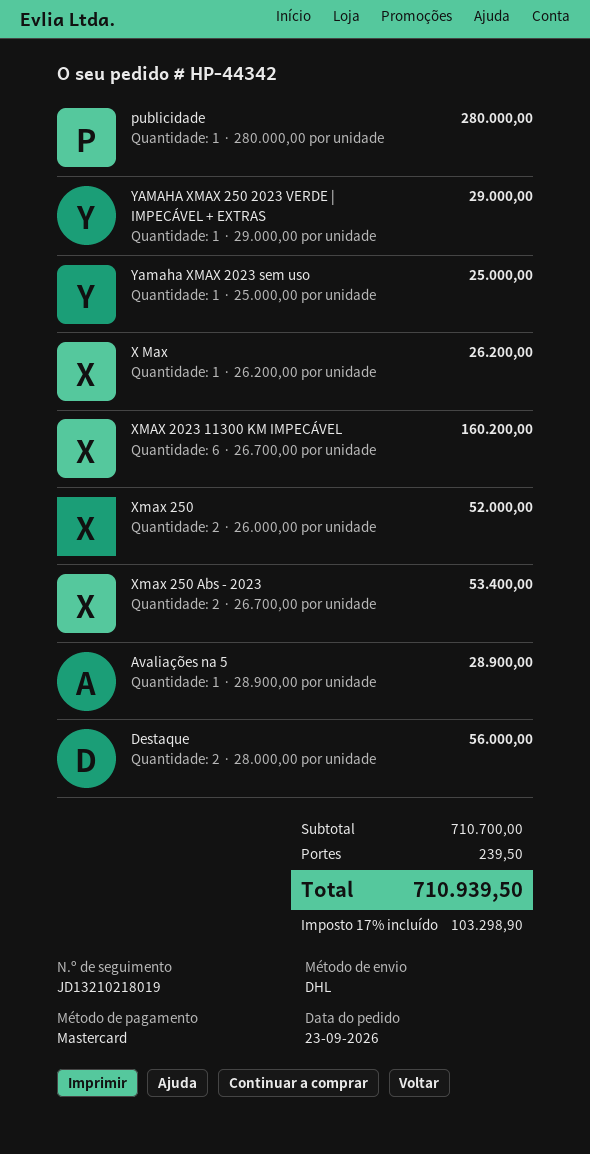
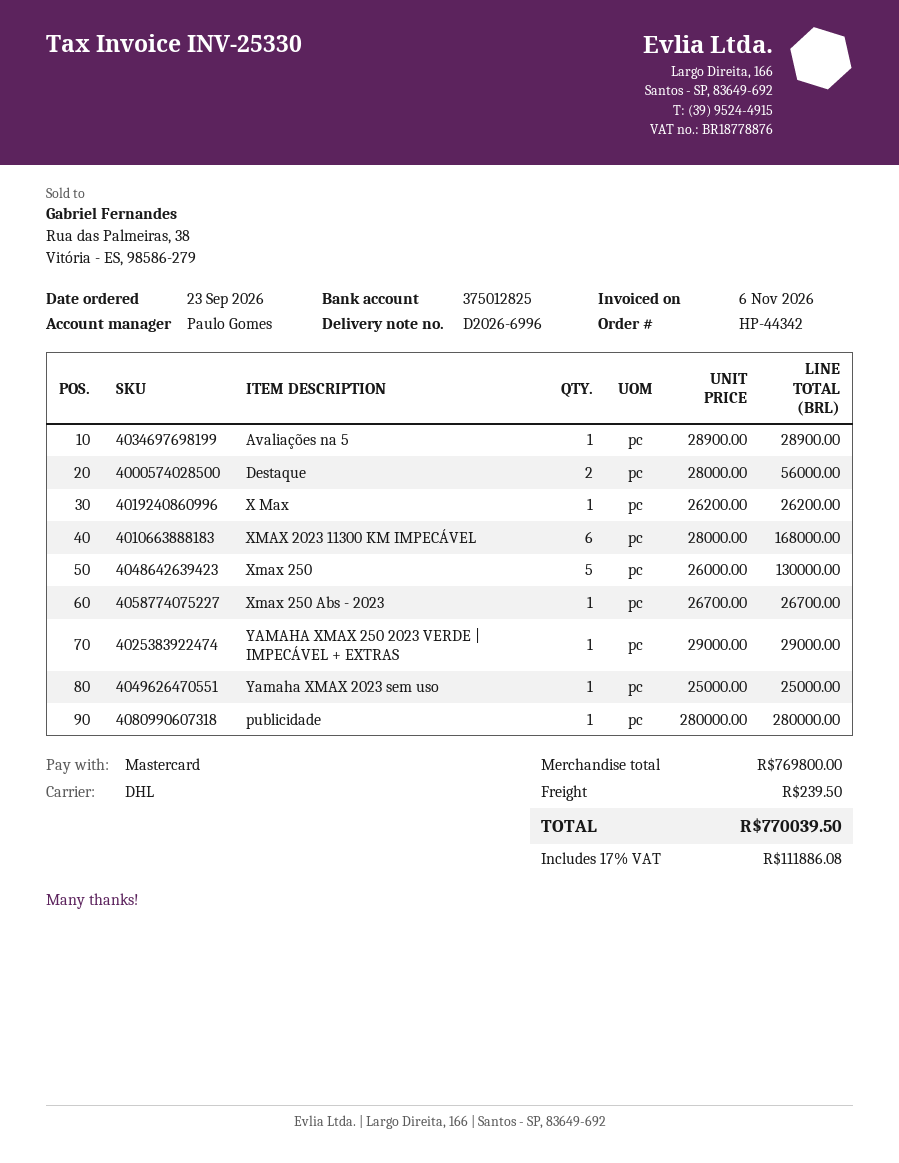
XMAX 2023 11300 KM IMPECÁVEL: 6 x 26700.00 = 160200.00 -> 6 x 28000.00 = 168000.00
Xmax 250: 2 x 26000.00 = 52000.00 -> 5 x 26000.00 = 130000.00
Xmax 250 Abs - 2023: 2 x 26700.00 = 53400.00 -> 1 x 26700.00 = 26700.00
subtotal: 710700.00 -> 769800.00
tax: 17% = 103298.90 -> 17% = 111886.08
total: 710939.50 -> 770039.50

